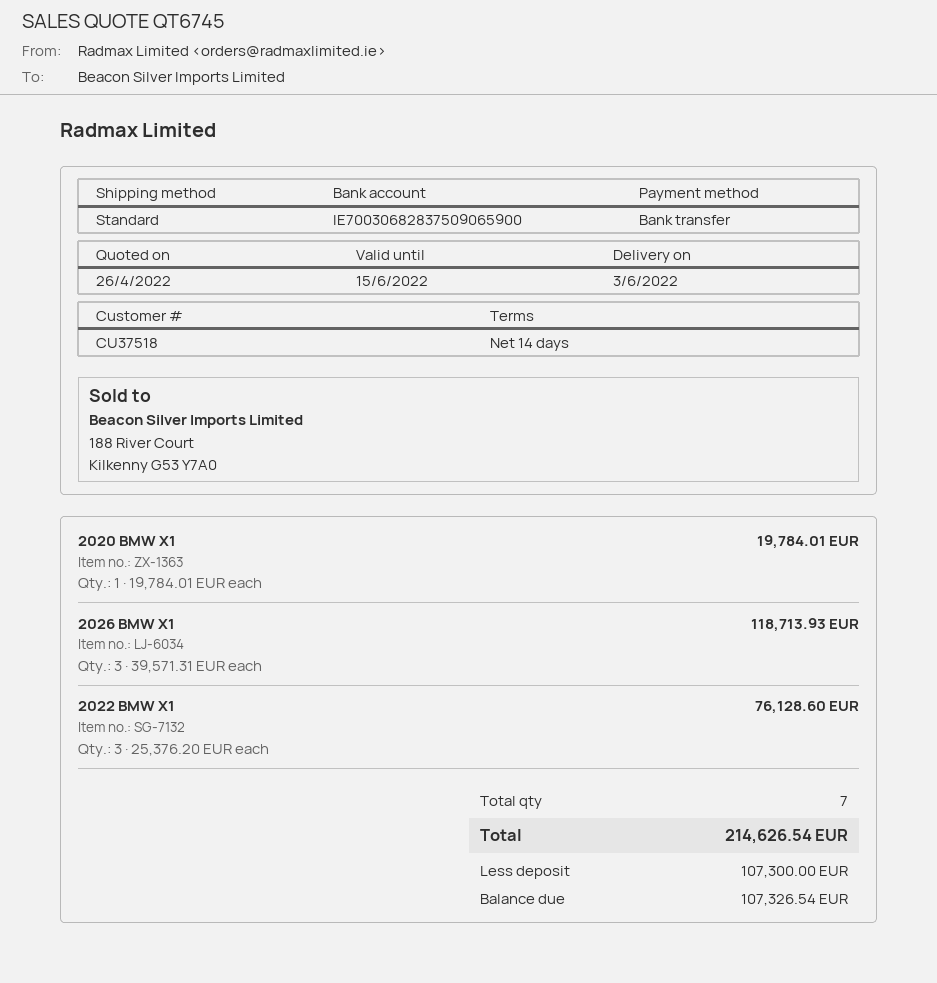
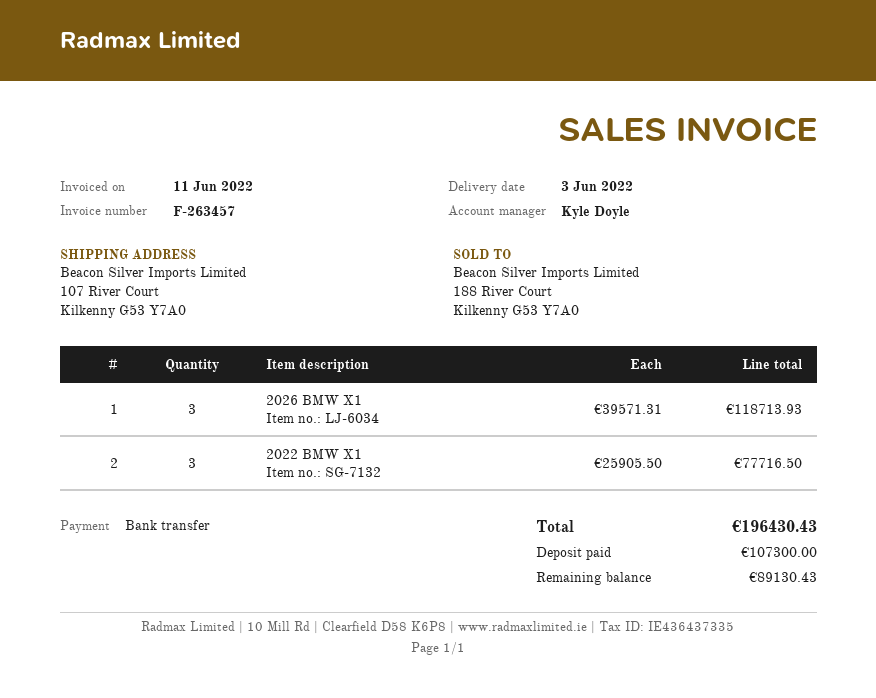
2020 BMW X1: 1 x 19784.01 = 19784.01 -> none
2022 BMW X1: 3 x 25376.20 = 76128.60 -> 3 x 25905.50 = 77716.50
total: 214626.54 -> 196430.43
balance: 107326.54 -> 89130.43

